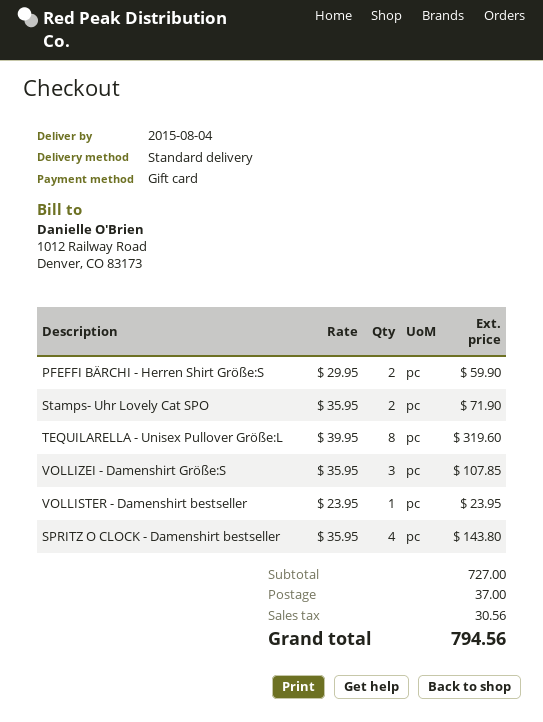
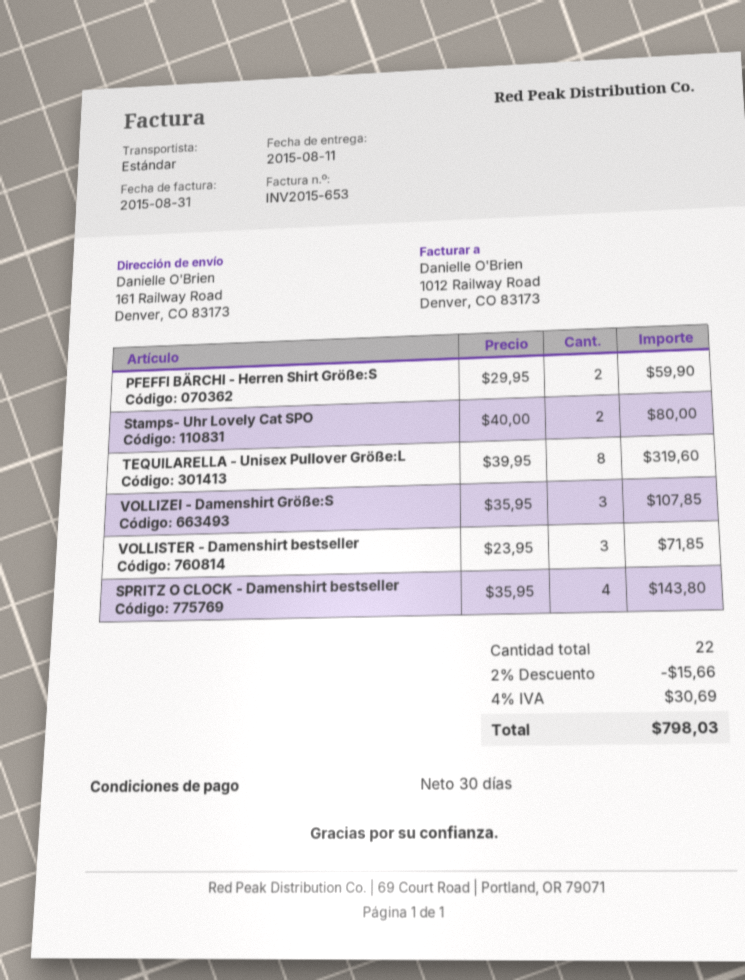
delivery date: 2015-08-04 -> 2015-08-11
Stamps- Uhr Lovely Cat SPO: 2 x 35.95 = 71.90 -> 2 x 40.00 = 80.00
VOLLISTER - Damenshirt bestseller: 1 x 23.95 = 23.95 -> 3 x 23.95 = 71.85
discount: none -> 2% = 15.66
shipping: 37.00 -> none
tax: 30.56 -> 30.69
total: 794.56 -> 798.03

